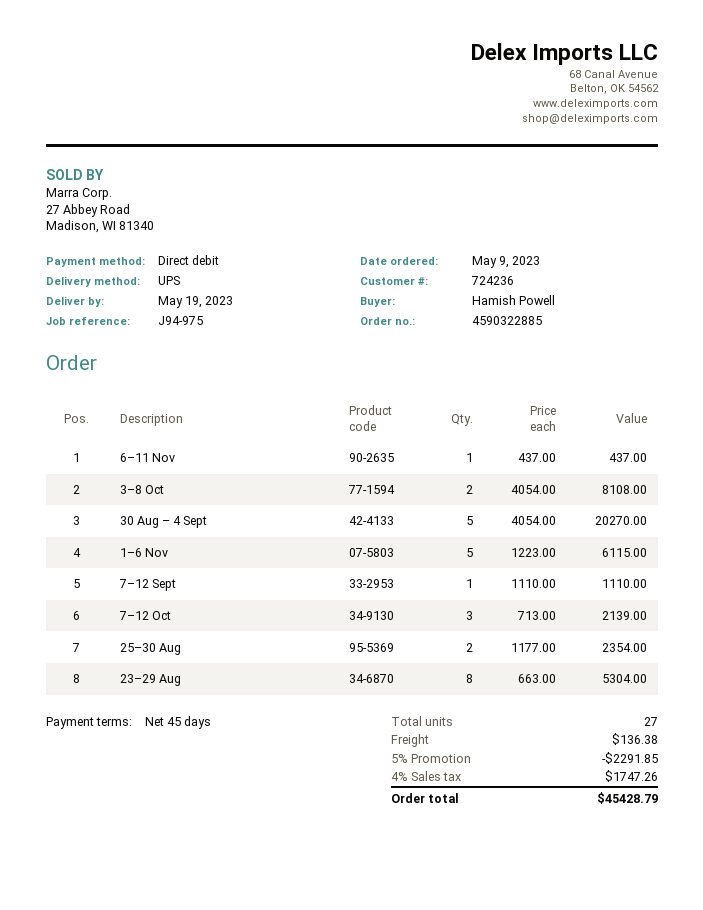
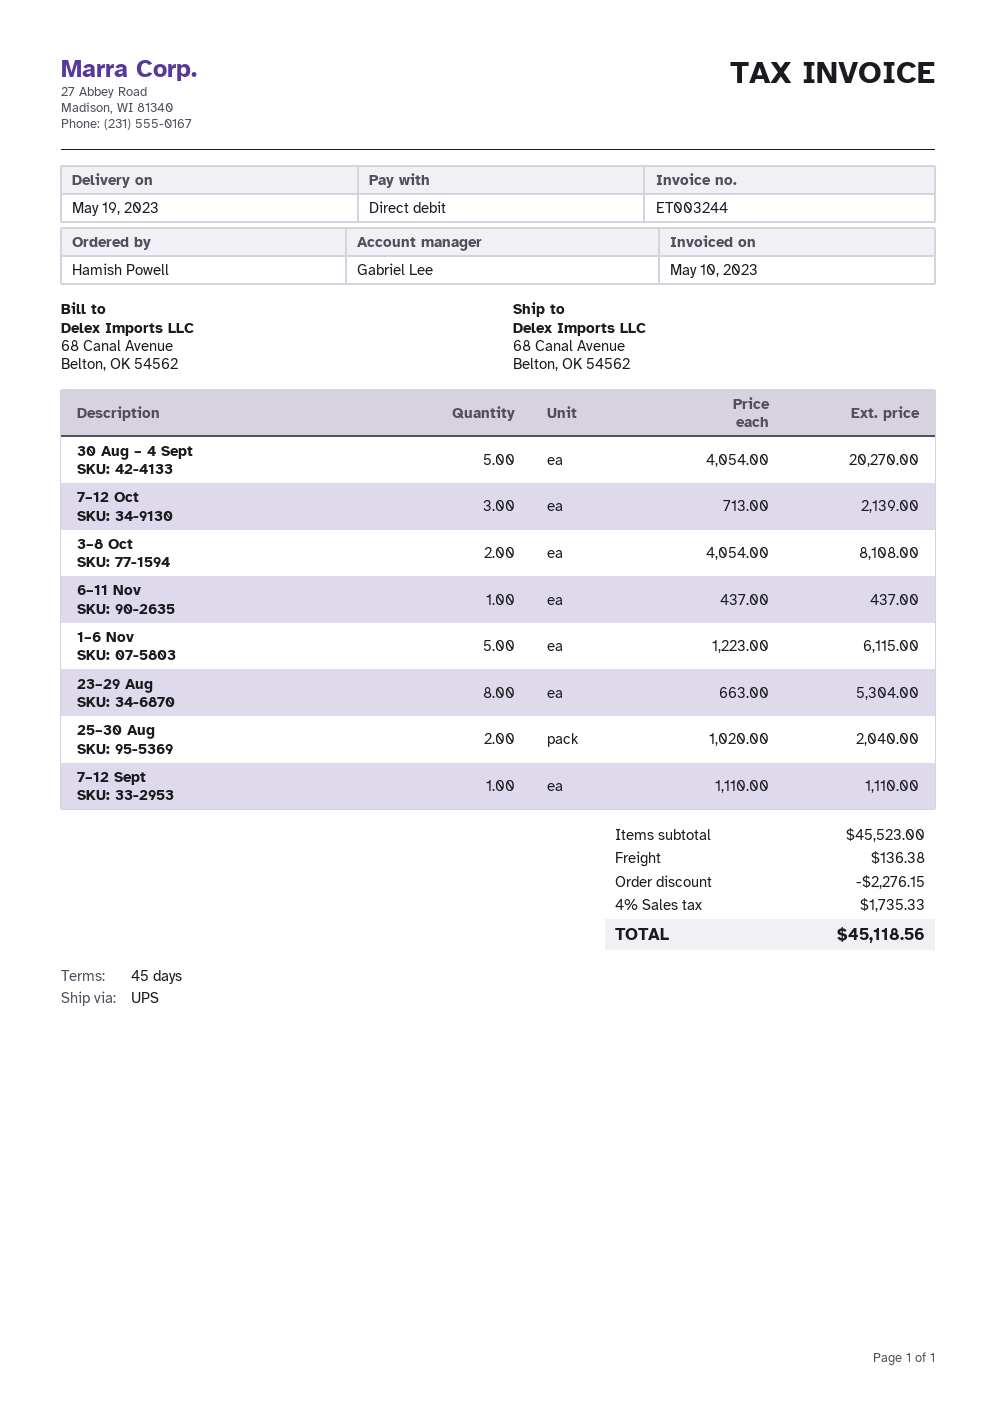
25–30 Aug: 2 x 1177.00 = 2354.00 -> 2 x 1020.00 = 2040.00
discount: 2291.85 -> 2276.15
tax: 4% = 1747.26 -> 4% = 1735.33
total: 45428.79 -> 45118.56

